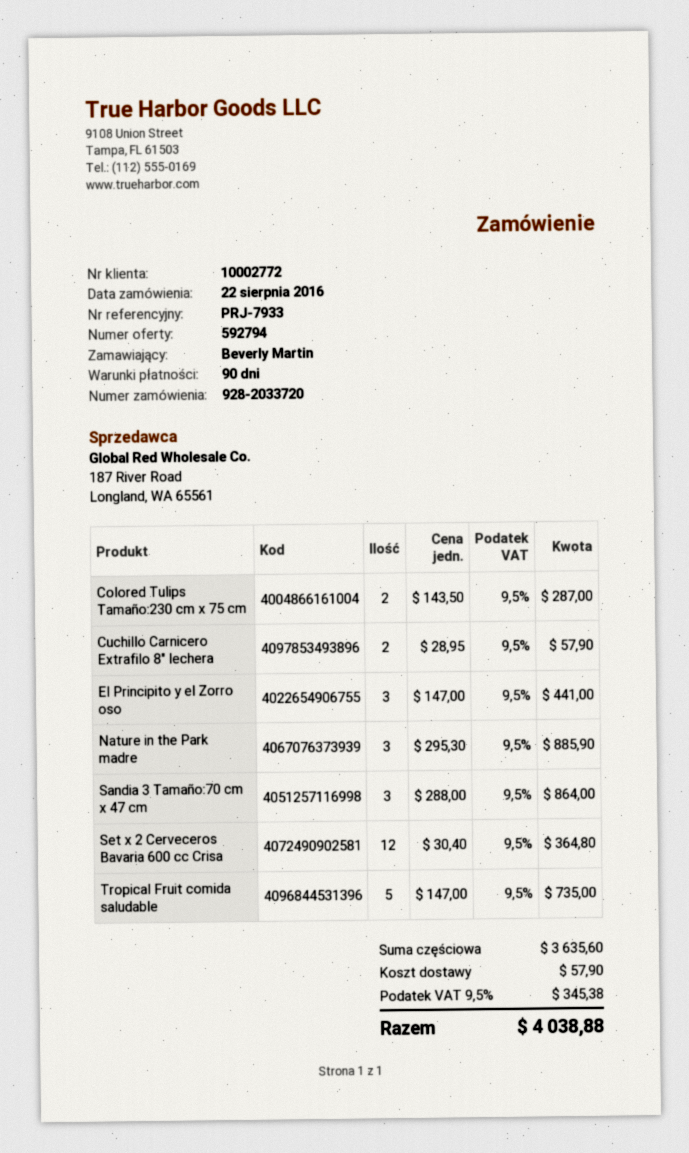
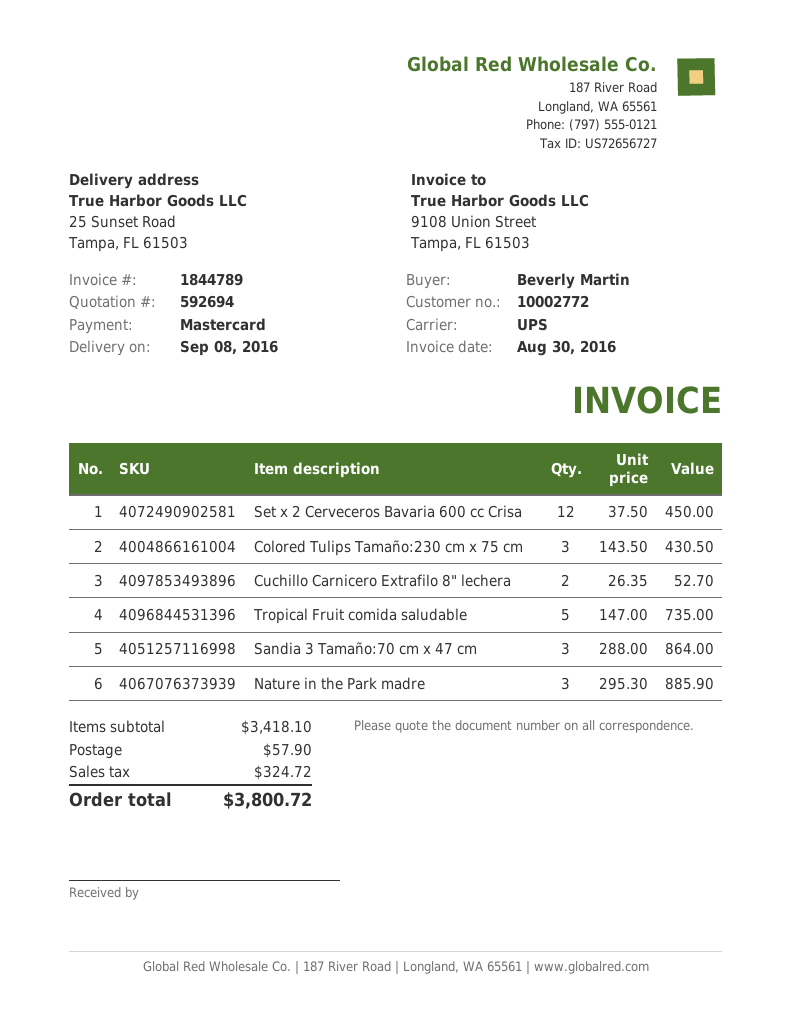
quote number: 592794 -> 592694
Colored Tulips Tamaño:230 cm x 75 cm: 2 x 143.50 = 287.00 -> 3 x 143.50 = 430.50
Cuchillo Carnicero Extrafilo 8" lechera: 2 x 28.95 = 57.90 -> 2 x 26.35 = 52.70
El Principito y el Zorro oso: 3 x 147.00 = 441.00 -> none
Set x 2 Cerveceros Bavaria 600 cc Crisa: 12 x 30.40 = 364.80 -> 12 x 37.50 = 450.00
subtotal: 3635.60 -> 3418.10
tax: 345.38 -> 324.72
total: 4038.88 -> 3800.72

